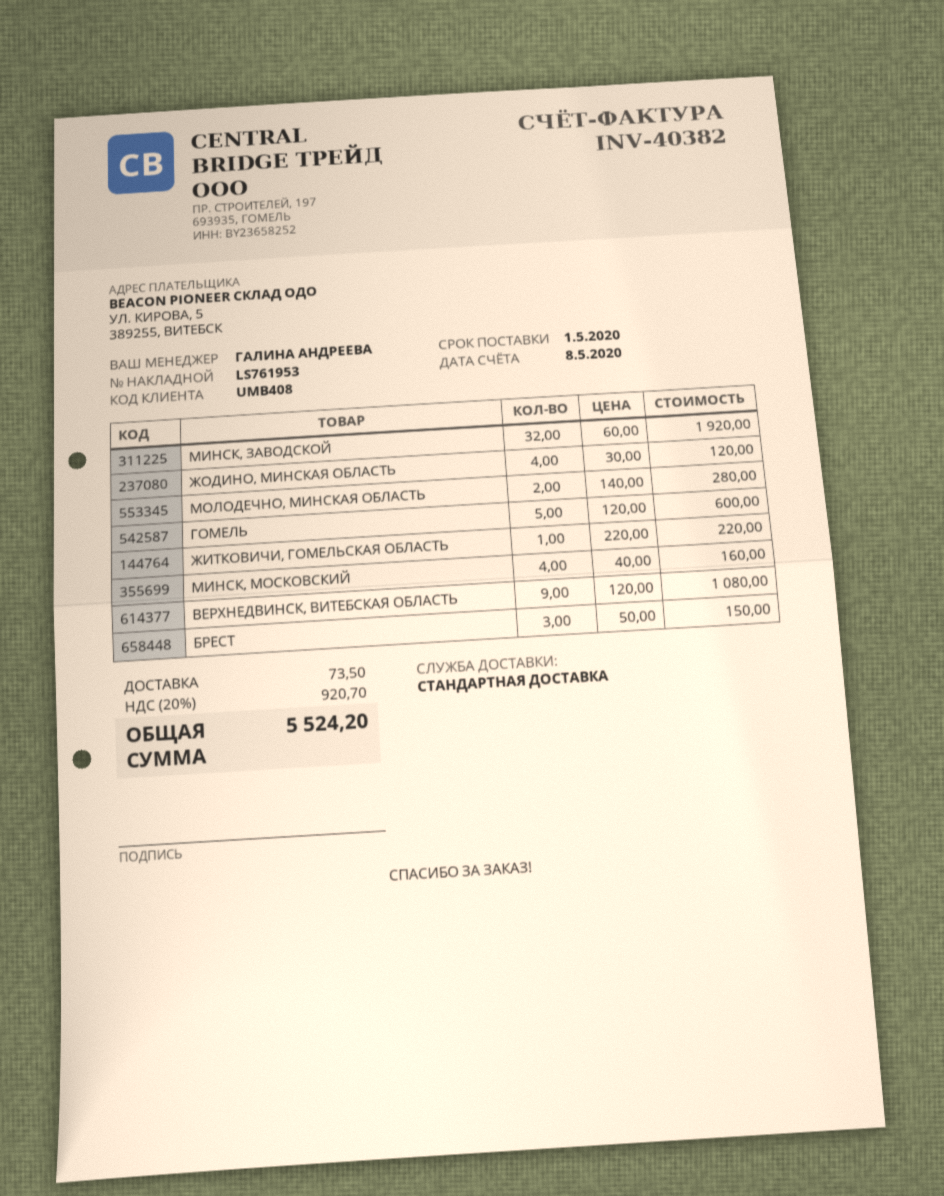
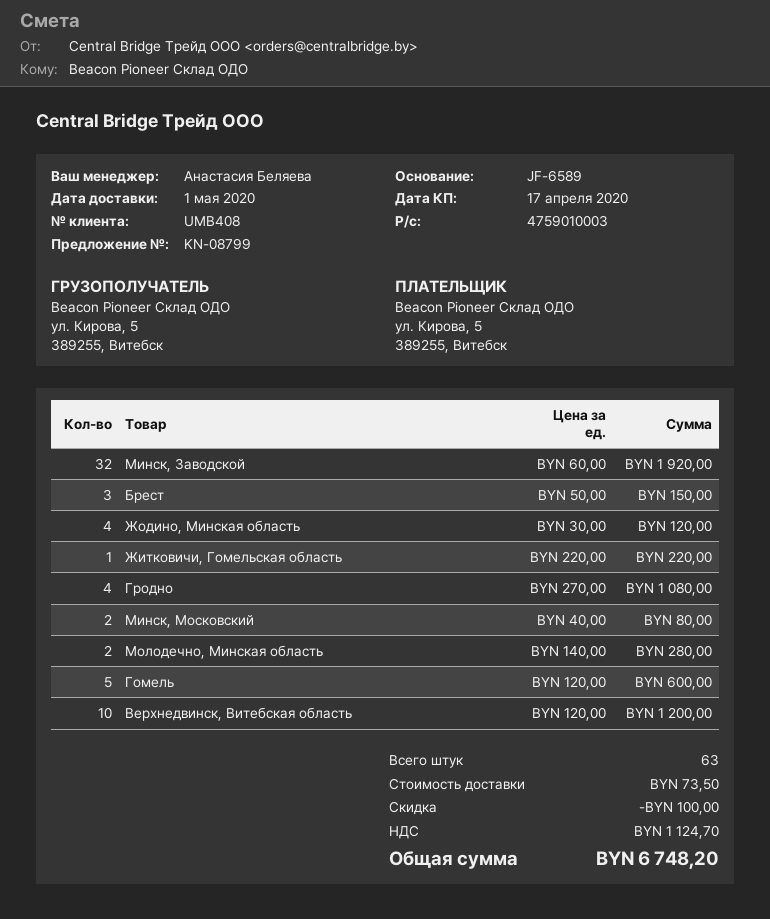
sales rep: ГАЛИНА АНДРЕЕВА -> Анастасия Беляева
МИНСК, МОСКОВСКИЙ: 4 x 40.00 = 160.00 -> 2 x 40.00 = 80.00
ВЕРХНЕДВИНСК, ВИТЕБСКАЯ ОБЛАСТЬ: 9 x 120.00 = 1080.00 -> 10 x 120.00 = 1200.00
Гродно: none -> 4 x 270.00 = 1080.00
discount: none -> 100.00
tax: 920.70 -> 1124.70
total: 5524.20 -> 6748.20

